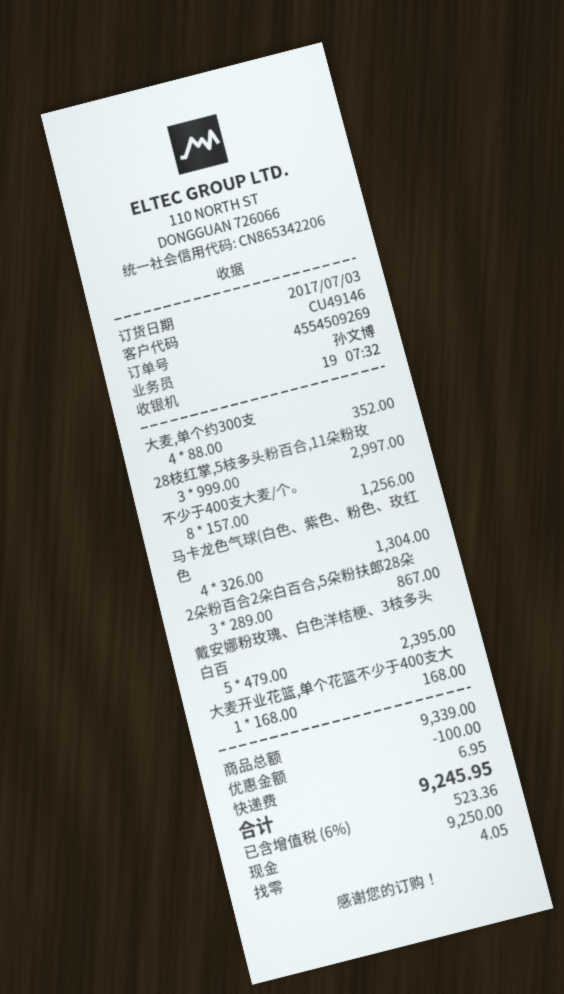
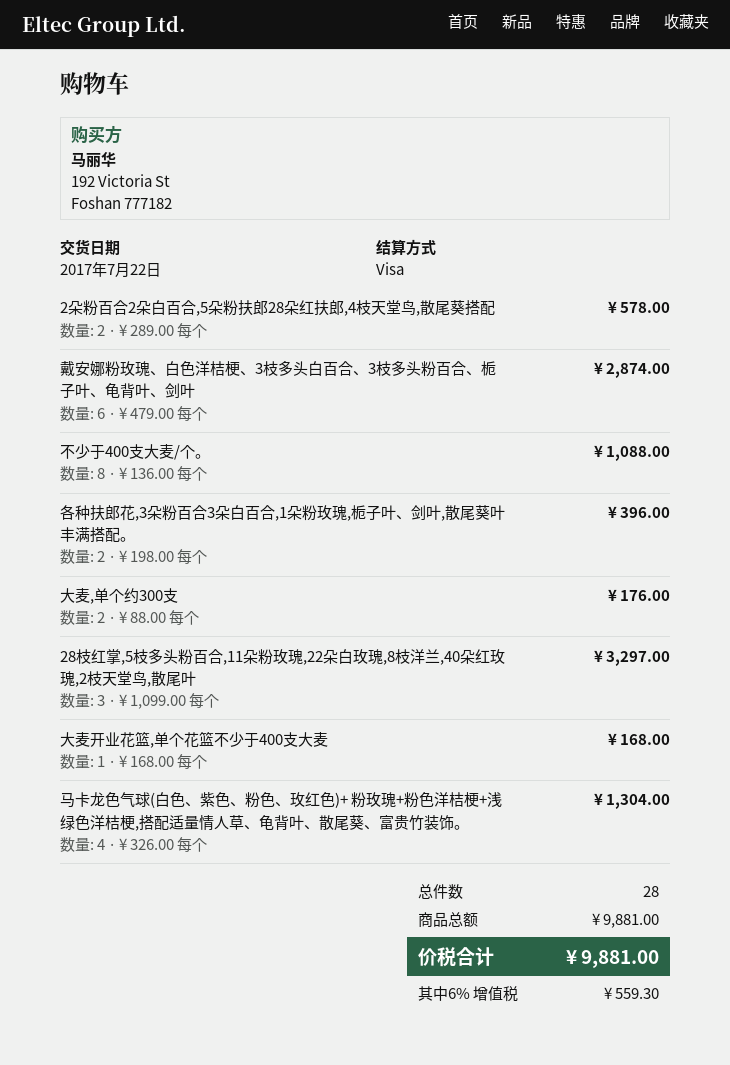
payment method: cash -> Visa
大麦,单个约300支: 4 x 88.00 = 352.00 -> 2 x 88.00 = 176.00
28枝红掌,5枝多头粉百合,11朵粉玫: 3 x 999.00 = 2997.00 -> 3 x 1099.00 = 3297.00
不少于400支大麦/个。: 8 x 157.00 = 1256.00 -> 8 x 136.00 = 1088.00
2朵粉百合2朵白百合,5朵粉扶郎28朵: 3 x 289.00 = 867.00 -> 2 x 289.00 = 578.00
戴安娜粉玫瑰、白色洋桔梗、3枝多头白百: 5 x 479.00 = 2395.00 -> 6 x 479.00 = 2874.00
各种扶郎花,3朵粉百合3朵白百合,1朵粉玫瑰,栀子叶、剑叶,散尾葵叶丰满搭配。: none -> 2 x 198.00 = 396.00
subtotal: 9339.00 -> 9881.00
discount: 100.00 -> none
shipping: 6.95 -> none
tax: 6% = 523.36 -> 6% = 559.30
total: 9245.95 -> 9881.00

